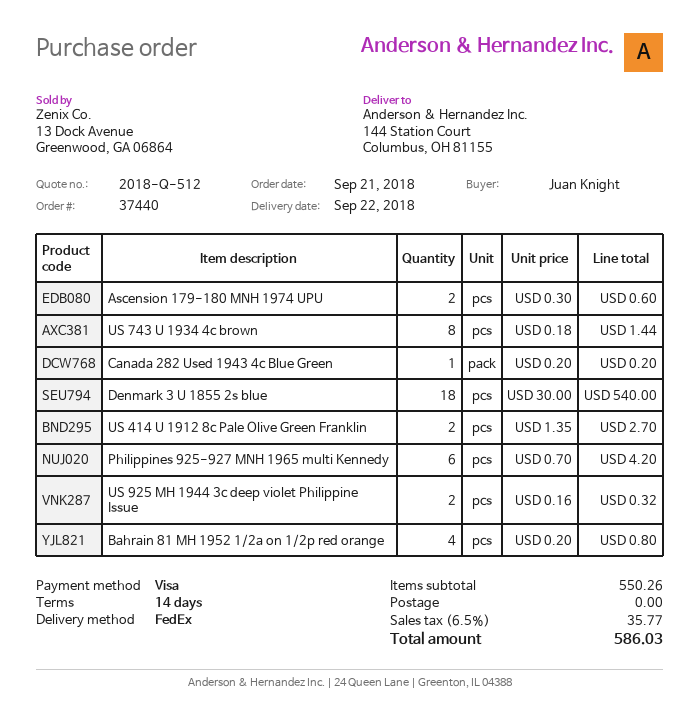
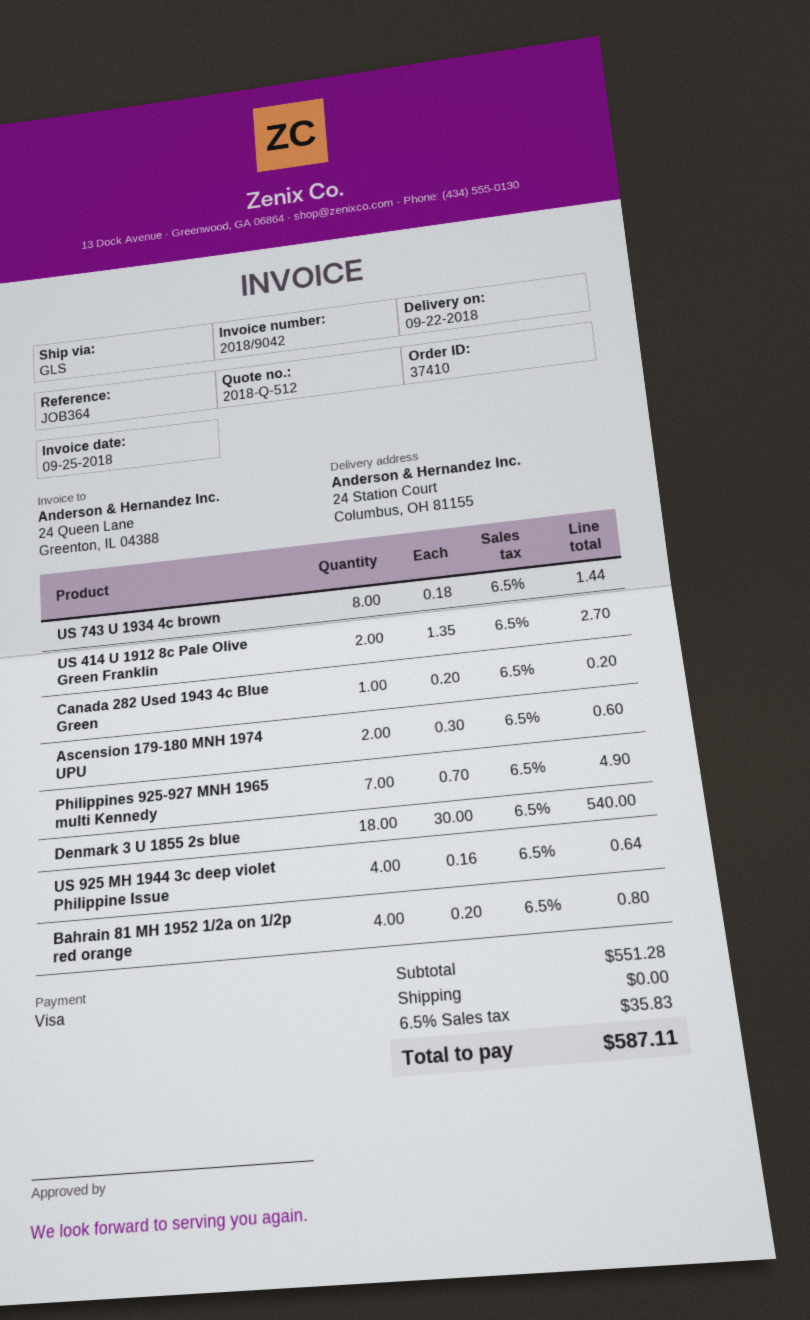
order number: 37440 -> 37410
shipping method: FedEx -> GLS
ship to: 144 Station Court, Columbus, OH 81155 -> 24 Station Court, Columbus, OH 81155
Philippines 925-927 MNH 1965 multi Kennedy: 6 x 0.70 = 4.20 -> 7 x 0.70 = 4.90
US 925 MH 1944 3c deep violet Philippine Issue: 2 x 0.16 = 0.32 -> 4 x 0.16 = 0.64
subtotal: 550.26 -> 551.28
tax: 6.5% = 35.77 -> 6.5% = 35.83
total: 586.03 -> 587.11

